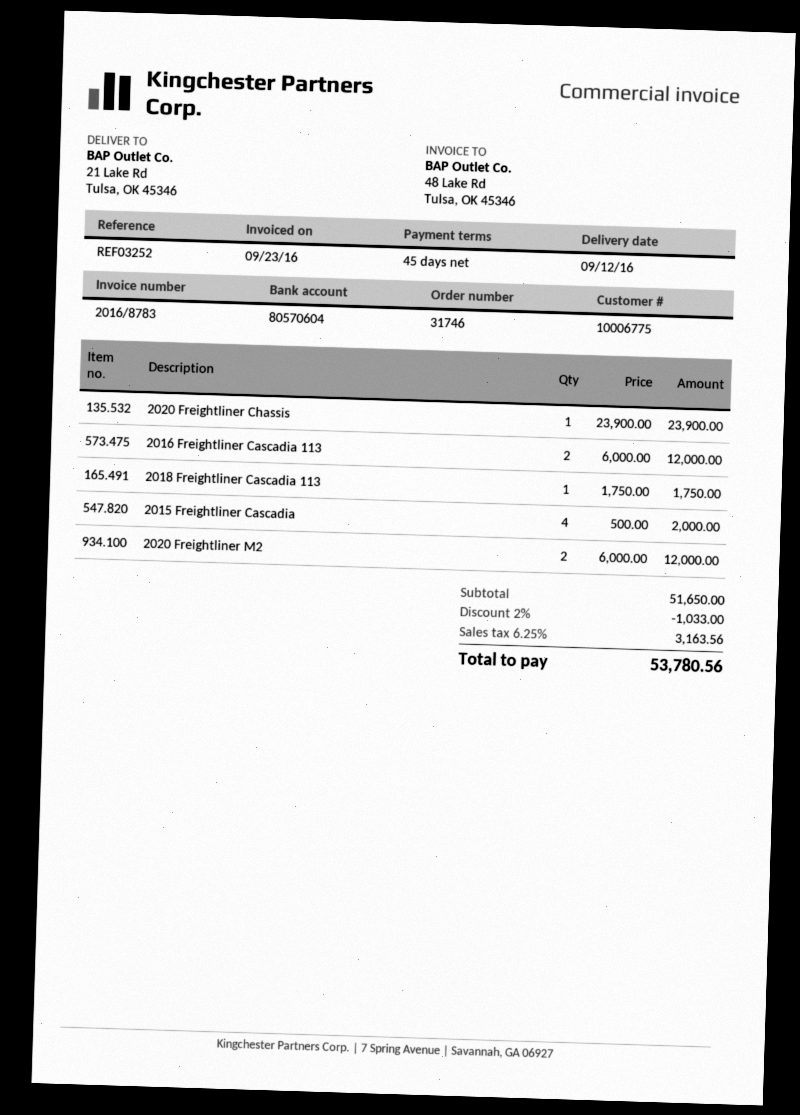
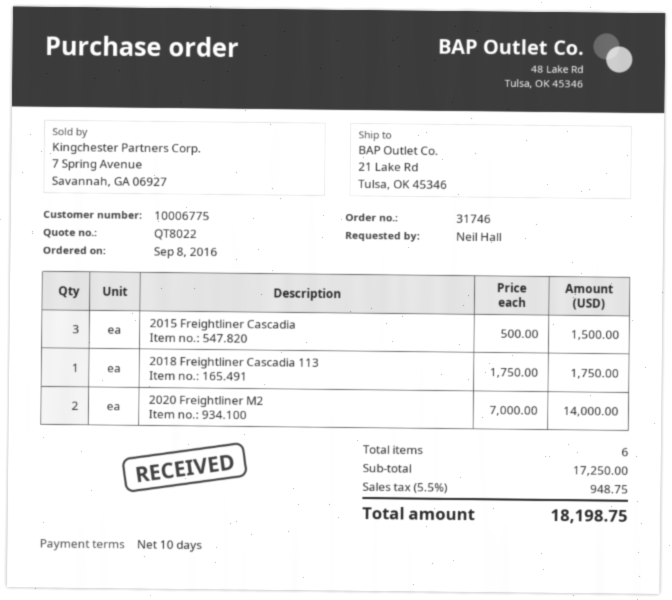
payment terms: 45 days -> 10 days
2020 Freightliner Chassis: 1 x 23900.00 = 23900.00 -> none
2016 Freightliner Cascadia 113: 2 x 6000.00 = 12000.00 -> none
2015 Freightliner Cascadia: 4 x 500.00 = 2000.00 -> 3 x 500.00 = 1500.00
2020 Freightliner M2: 2 x 6000.00 = 12000.00 -> 2 x 7000.00 = 14000.00
subtotal: 51650.00 -> 17250.00
discount: 2% = 1033.00 -> none
tax: 6.25% = 3163.56 -> 5.5% = 948.75
total: 53780.56 -> 18198.75

